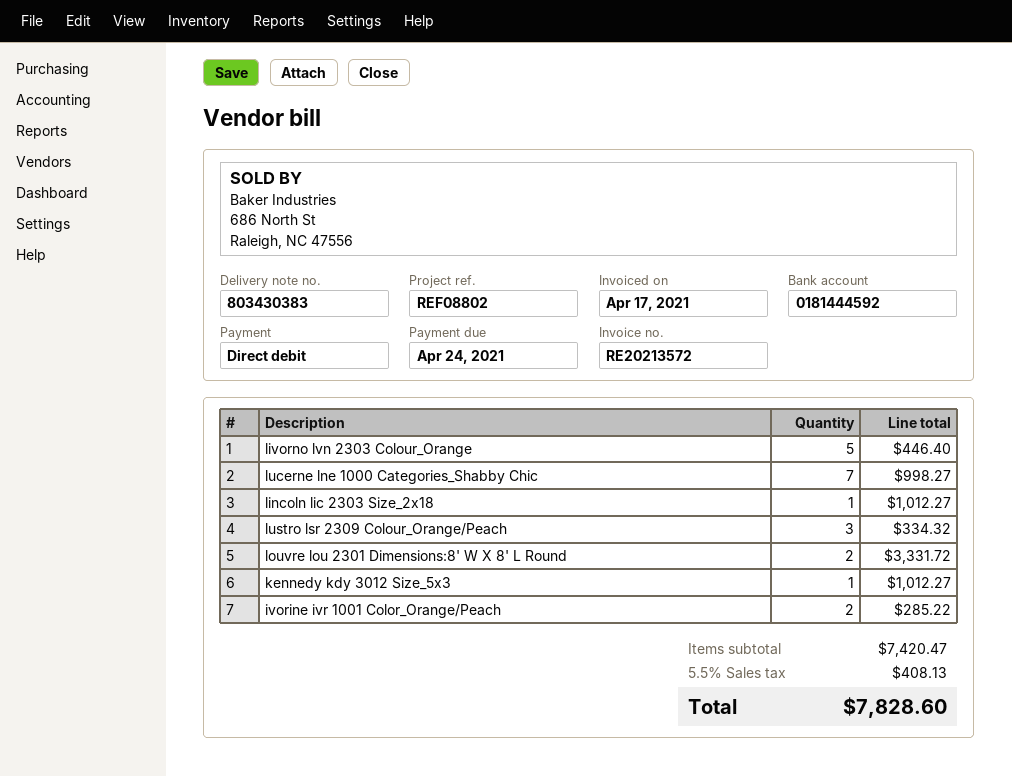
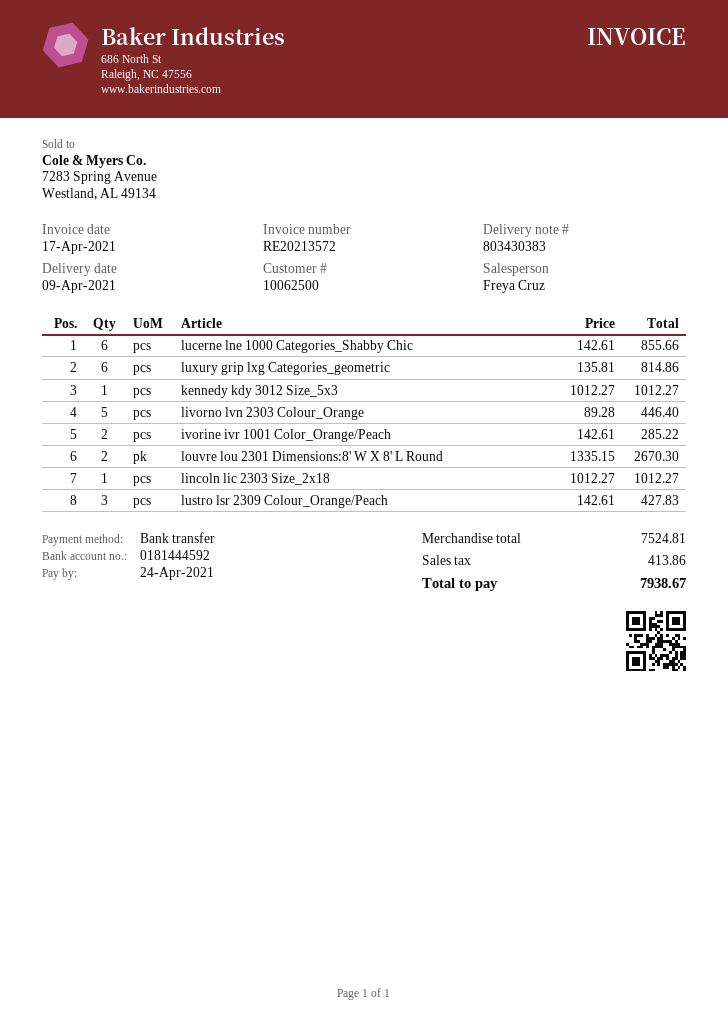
payment method: direct debit -> bank transfer
lucerne lne 1000 Categories_Shabby Chic: 7 for 998.27 -> 6 for 855.66
lustro lsr 2309 Colour_Orange/Peach: 3 for 334.32 -> 3 for 427.83
louvre lou 2301 Dimensions:8' W X 8' L Round: 2 for 3331.72 -> 2 for 2670.30
luxury grip lxg Categories_geometric: none -> 6 for 814.86
subtotal: 7420.47 -> 7524.81
tax: 408.13 -> 413.86
total: 7828.60 -> 7938.67

